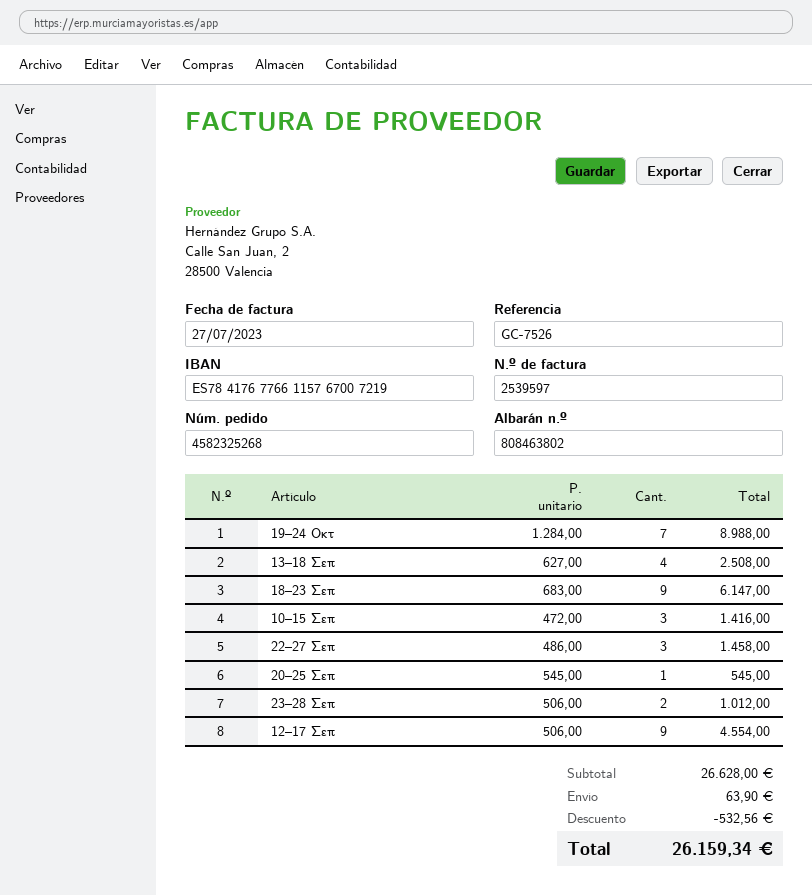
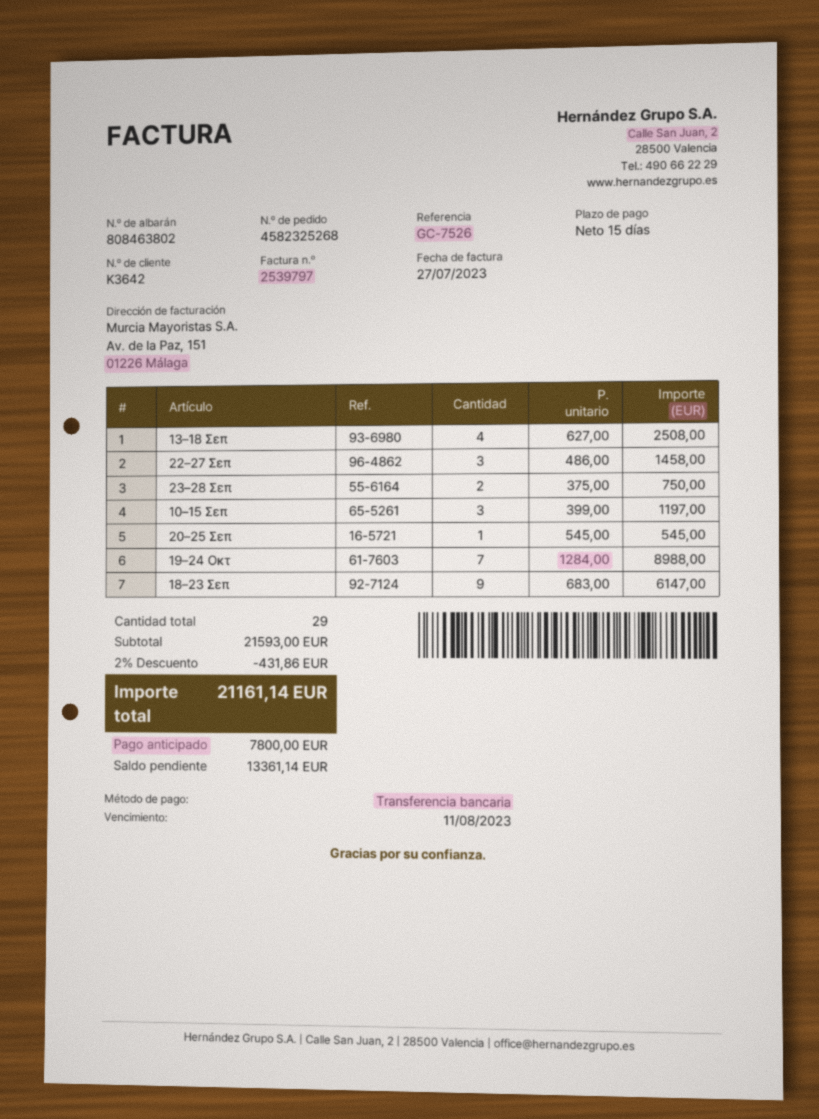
invoice number: 2539597 -> 2539797
10–15 Σεπ: 3 x 472.00 = 1416.00 -> 3 x 399.00 = 1197.00
23–28 Σεπ: 2 x 506.00 = 1012.00 -> 2 x 375.00 = 750.00
12–17 Σεπ: 9 x 506.00 = 4554.00 -> none
subtotal: 26628.00 -> 21593.00
discount: 532.56 -> 431.86
shipping: 63.90 -> none
total: 26159.34 -> 21161.14

